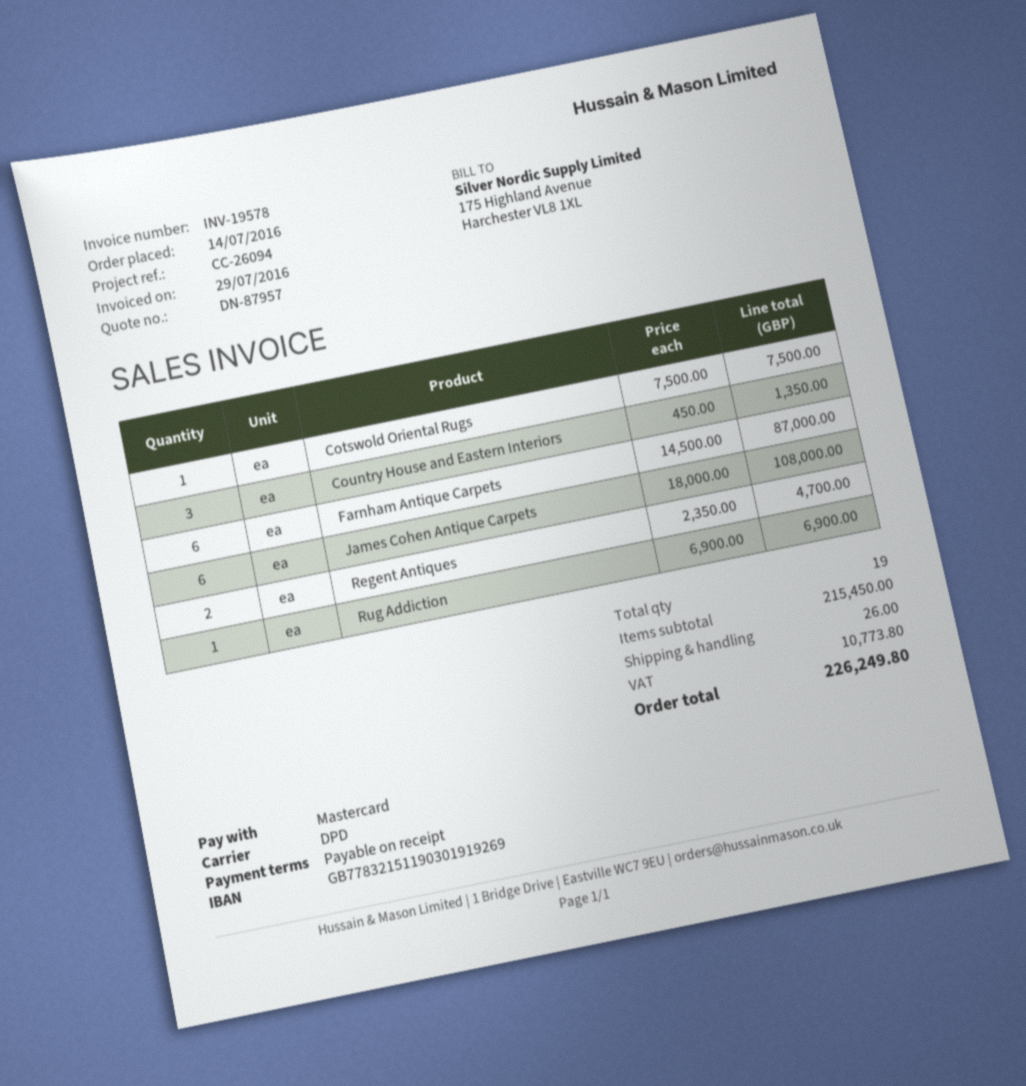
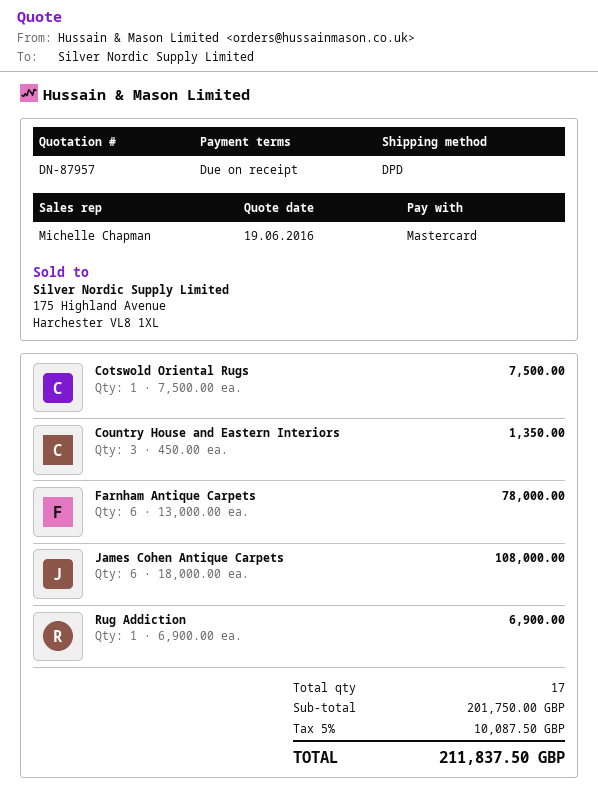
Farnham Antique Carpets: 6 x 14500.00 = 87000.00 -> 6 x 13000.00 = 78000.00
Regent Antiques: 2 x 2350.00 = 4700.00 -> none
total quantity: 19 -> 17
subtotal: 215450.00 -> 201750.00
shipping: 26.00 -> none
tax: 10773.80 -> 10087.50
total: 226249.80 -> 211837.50

